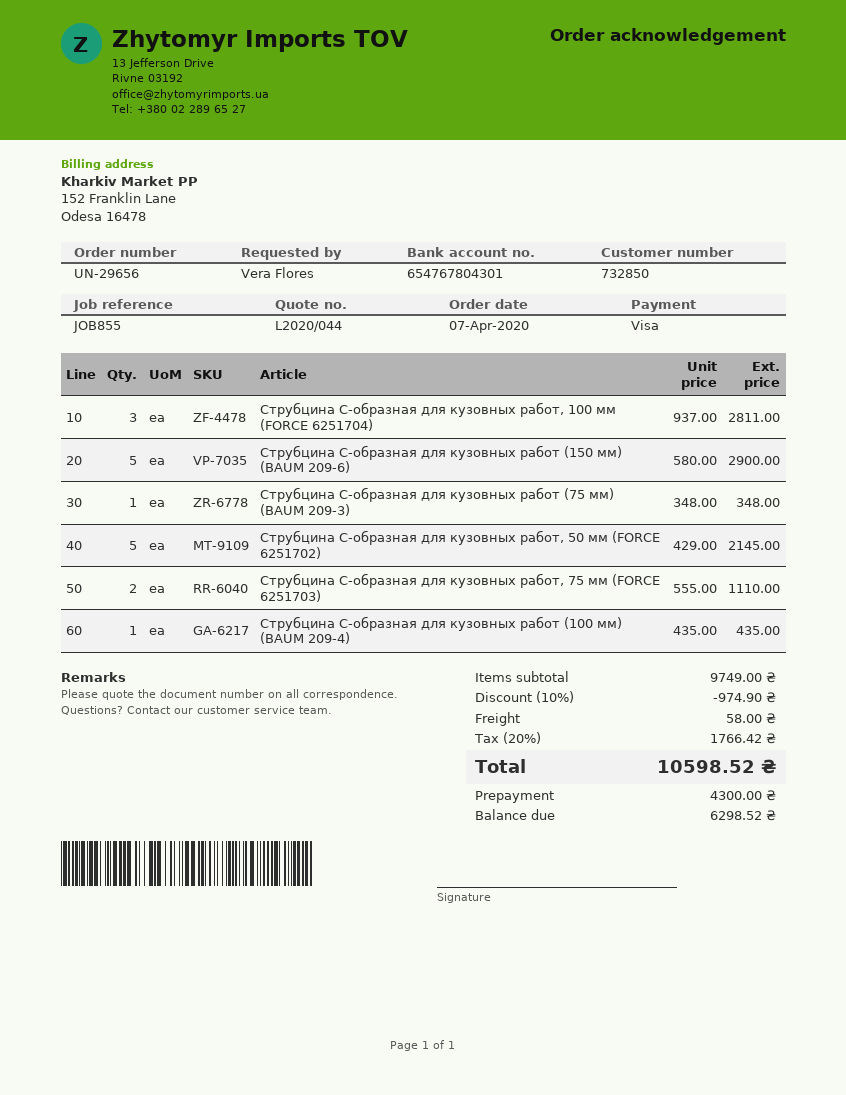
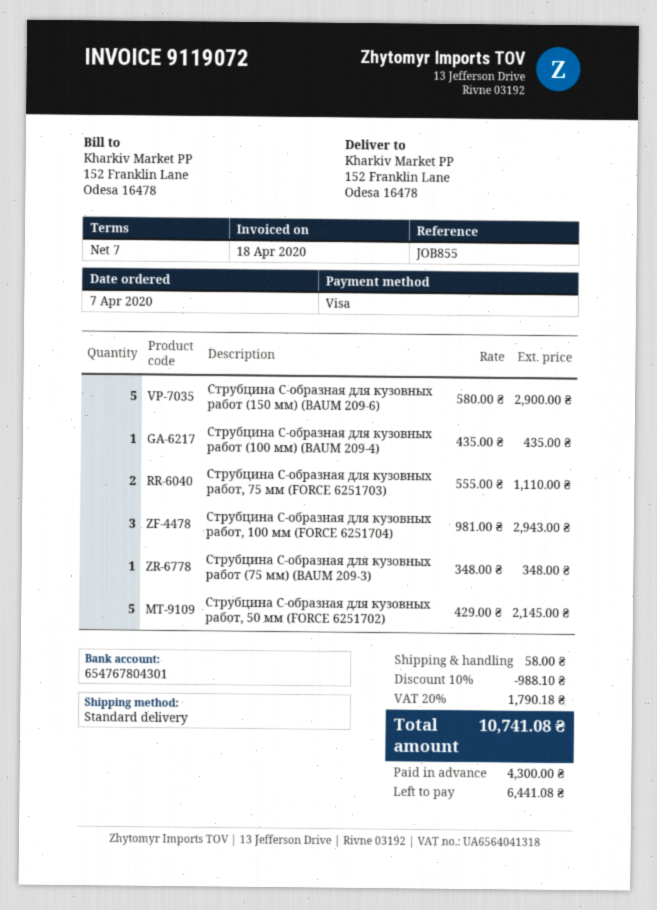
Струбцина C-образная для кузовных работ, 100 мм (FORCE 6251704): 3 x 937.00 = 2811.00 -> 3 x 981.00 = 2943.00
discount: 10% = 974.90 -> 10% = 988.10
tax: 20% = 1766.42 -> 20% = 1790.18
total: 10598.52 -> 10741.08
balance: 6298.52 -> 6441.08

